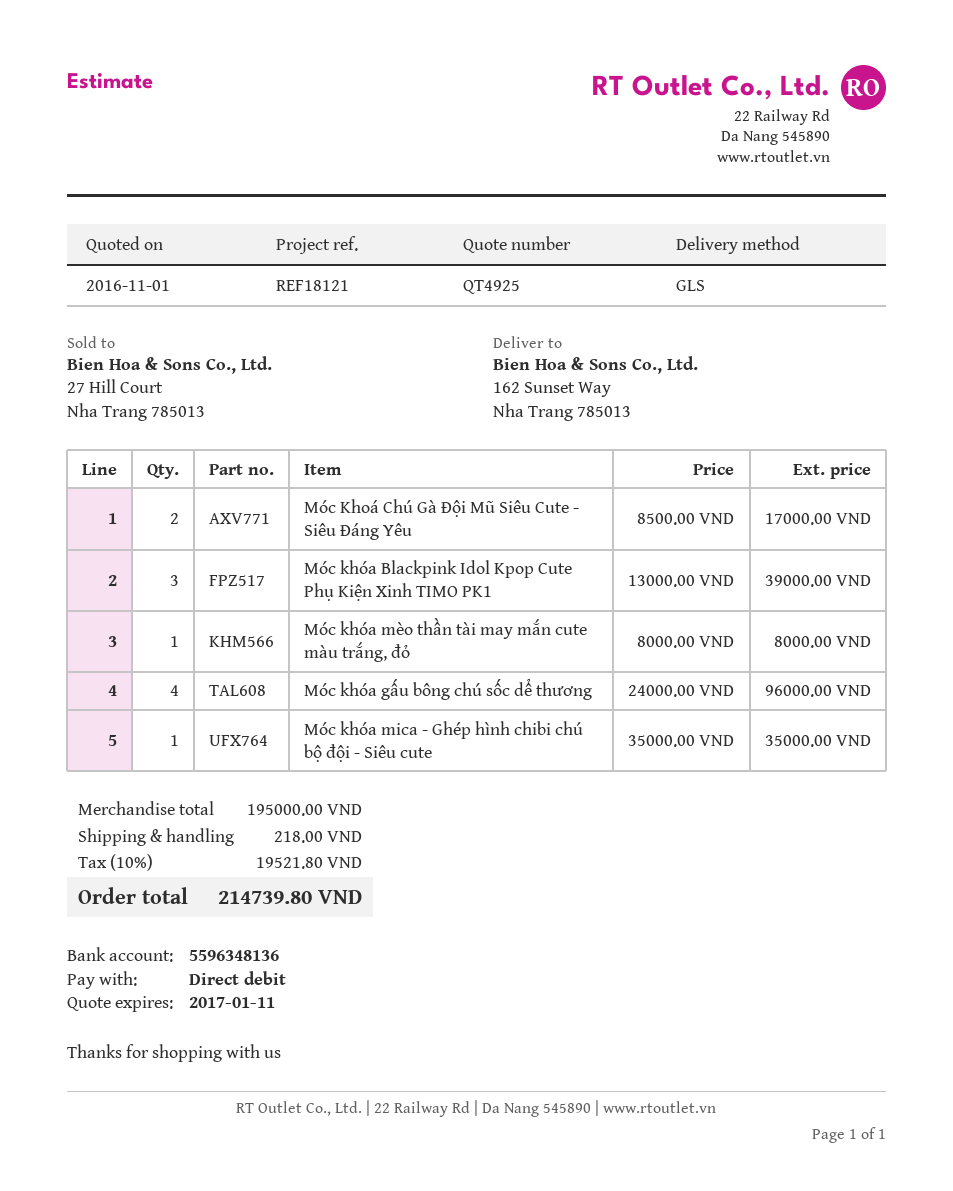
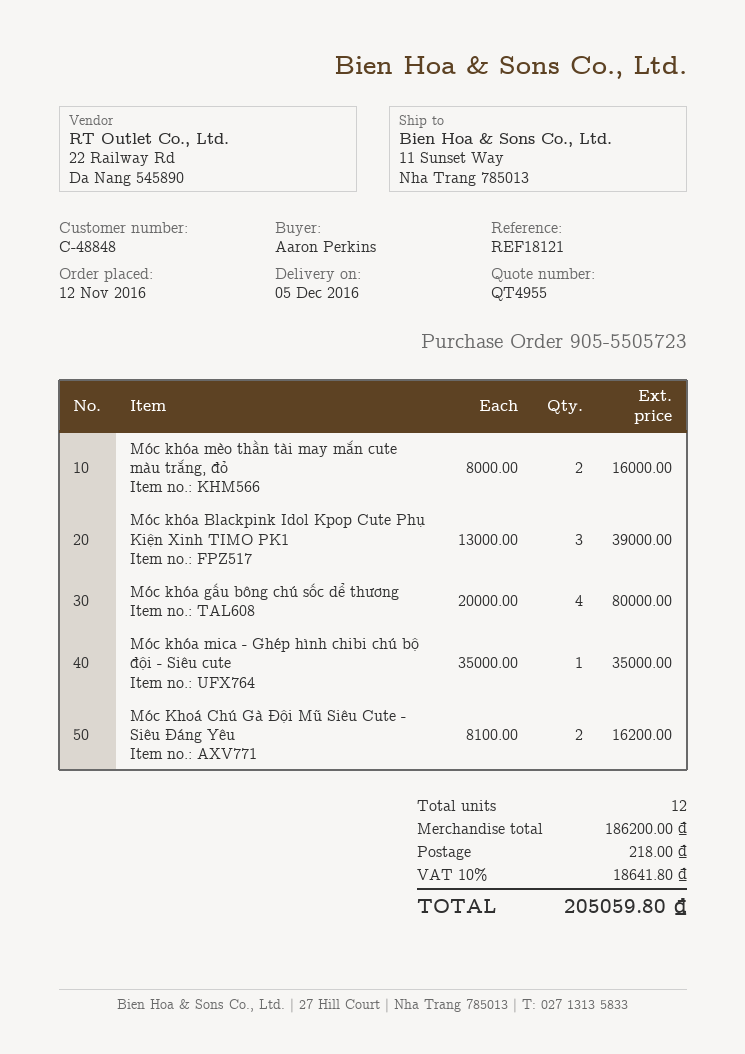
quote number: QT4925 -> QT4955
ship to: 162 Sunset Way, Nha Trang 785013 -> 11 Sunset Way, Nha Trang 785013
Móc Khoá Chú Gà Đội Mũ Siêu Cute - Siêu Đáng Yêu: 2 x 8500.00 = 17000.00 -> 2 x 8100.00 = 16200.00
Móc khóa mèo thần tài may mắn cute màu trắng, đỏ: 1 x 8000.00 = 8000.00 -> 2 x 8000.00 = 16000.00
Móc khóa gấu bông chú sốc dể thương: 4 x 24000.00 = 96000.00 -> 4 x 20000.00 = 80000.00
subtotal: 195000.00 -> 186200.00
tax: 10% = 19521.80 -> 10% = 18641.80
total: 214739.80 -> 205059.80

